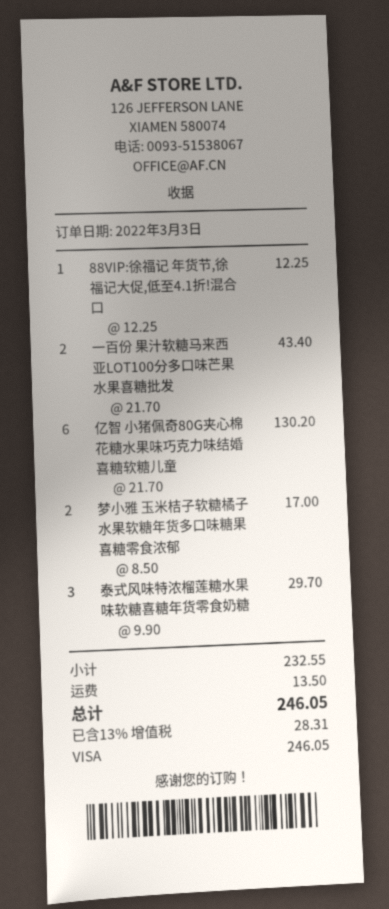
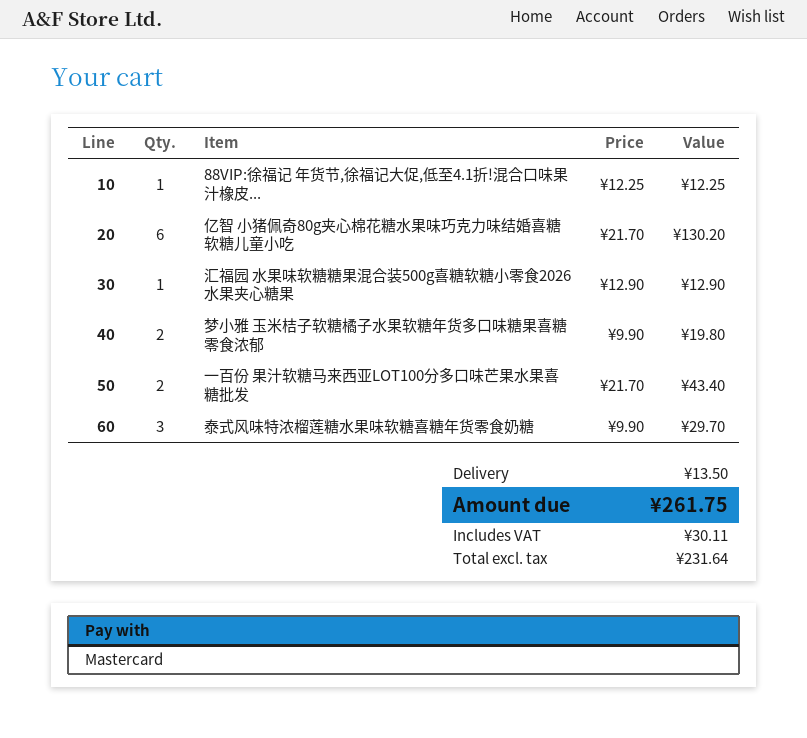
payment method: Visa -> Mastercard
梦小雅 玉米桔子软糖橘子水果软糖年货多口味糖果喜糖零食浓郁: 2 x 8.50 = 17.00 -> 2 x 9.90 = 19.80
汇福园 水果味软糖糖果混合装500g喜糖软糖小零食2026水果夹心糖果: none -> 1 x 12.90 = 12.90
tax: 28.31 -> 30.11
total: 246.05 -> 261.75

